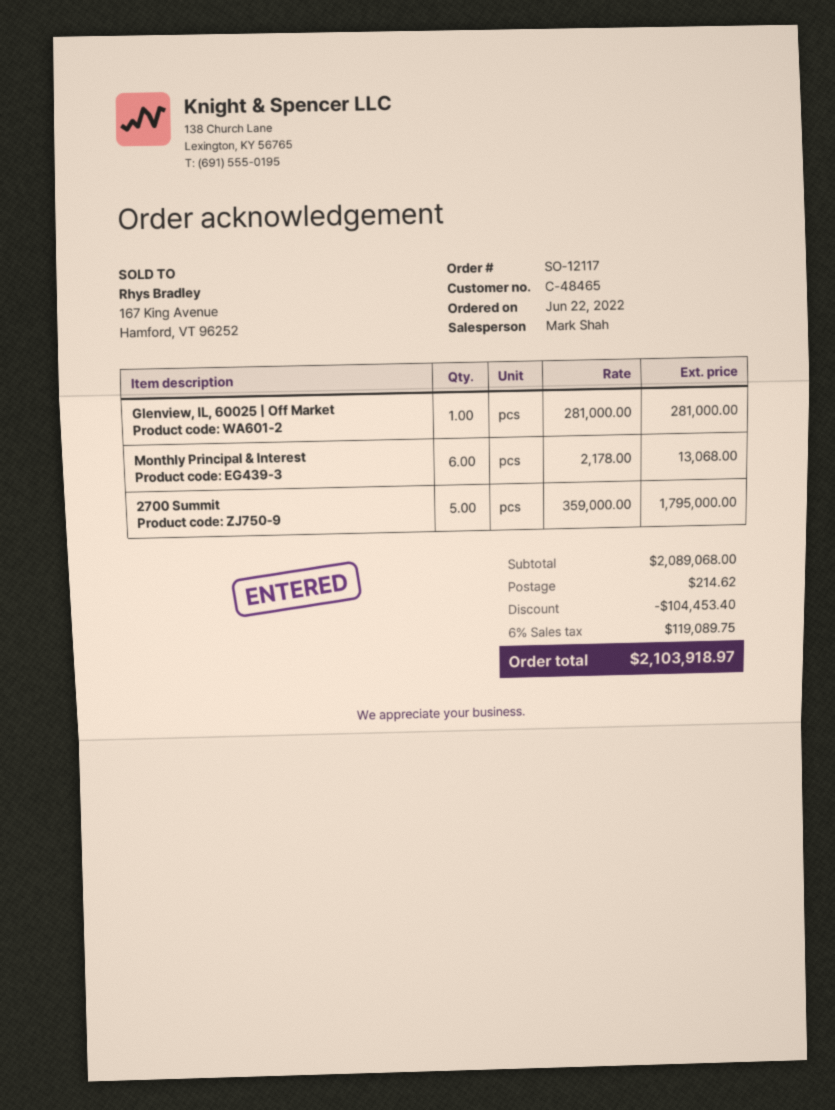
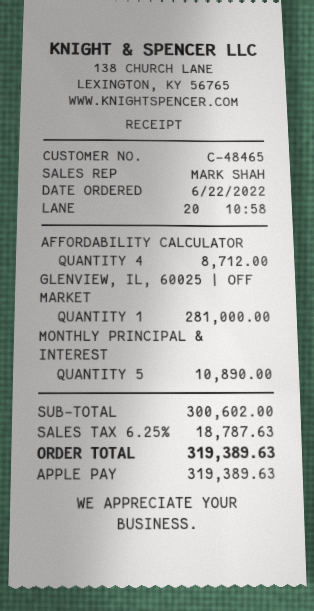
Monthly Principal & Interest: 6 for 13068.00 -> 5 for 10890.00
2700 Summit: 5 for 1795000.00 -> none
AFFORDABILITY CALCULATOR: none -> 4 for 8712.00
subtotal: 2089068.00 -> 300602.00
discount: 104453.40 -> none
shipping: 214.62 -> none
tax: 6% = 119089.75 -> 6.25% = 18787.63
total: 2103918.97 -> 319389.63

